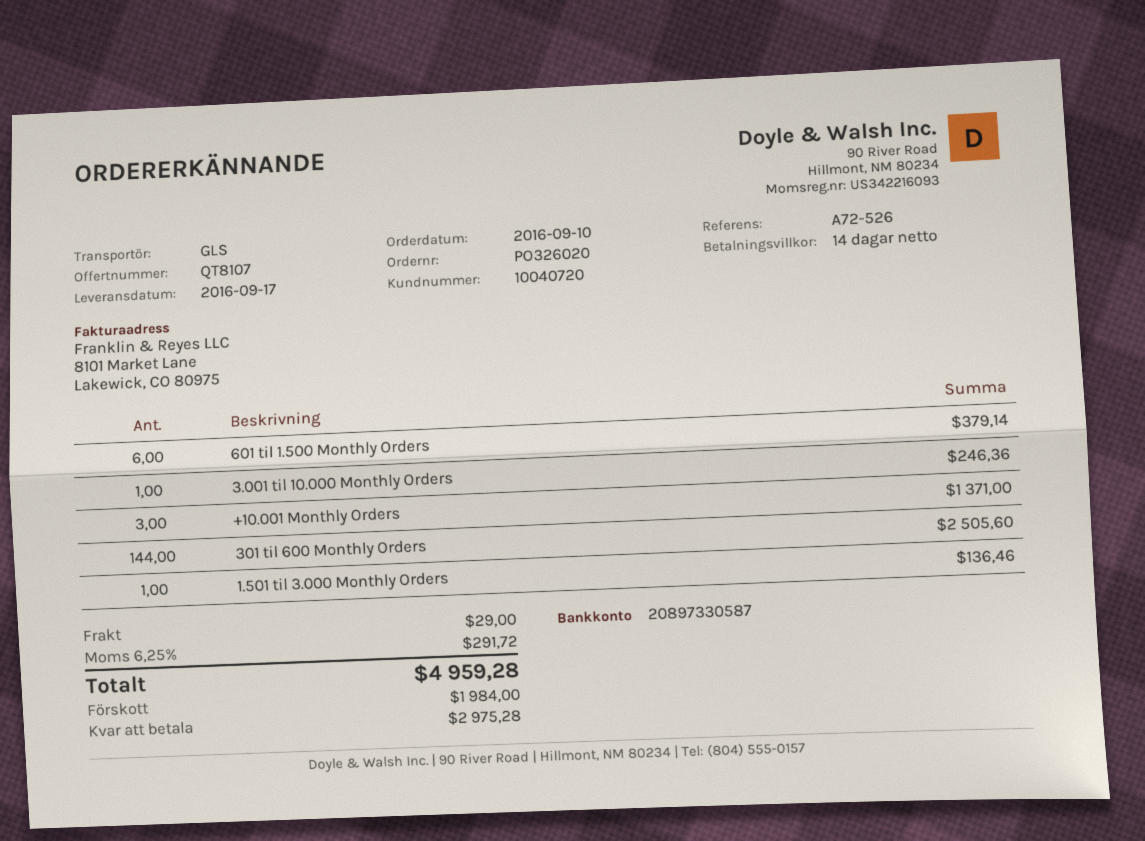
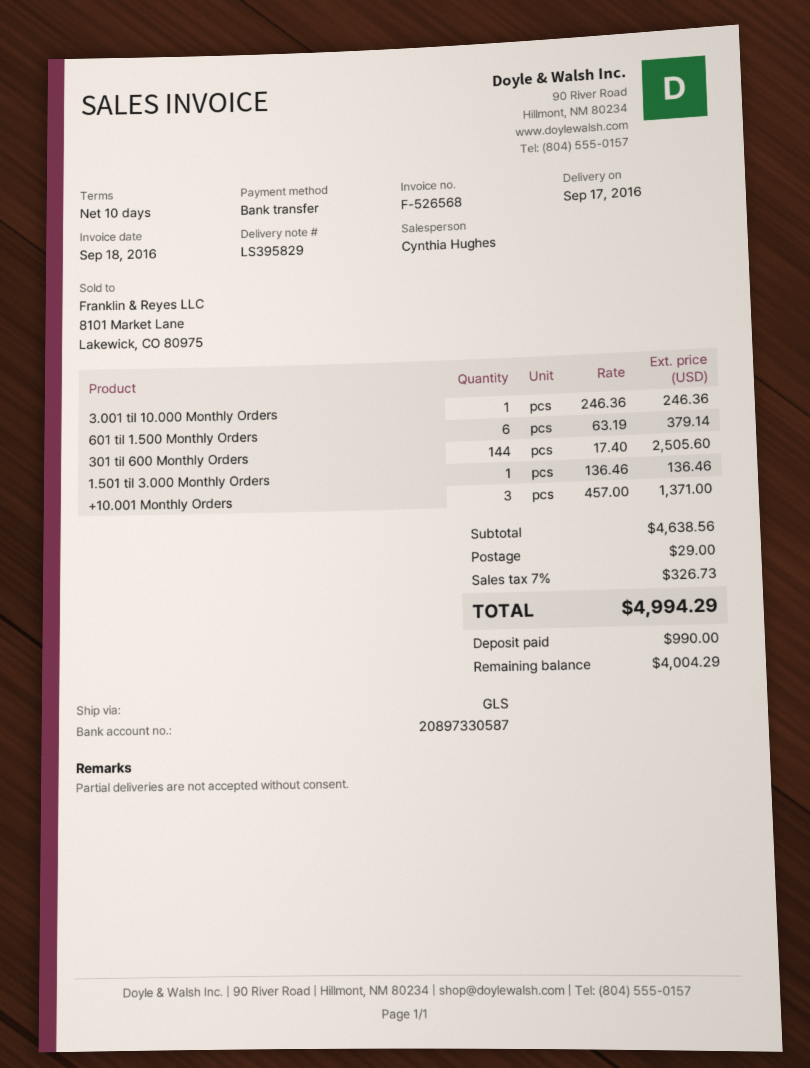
payment terms: 14 days -> 10 days
tax: 6.25% = 291.72 -> 7% = 326.73
total: 4959.28 -> 4994.29
deposit: 1984.00 -> 990.00
balance: 2975.28 -> 4004.29

